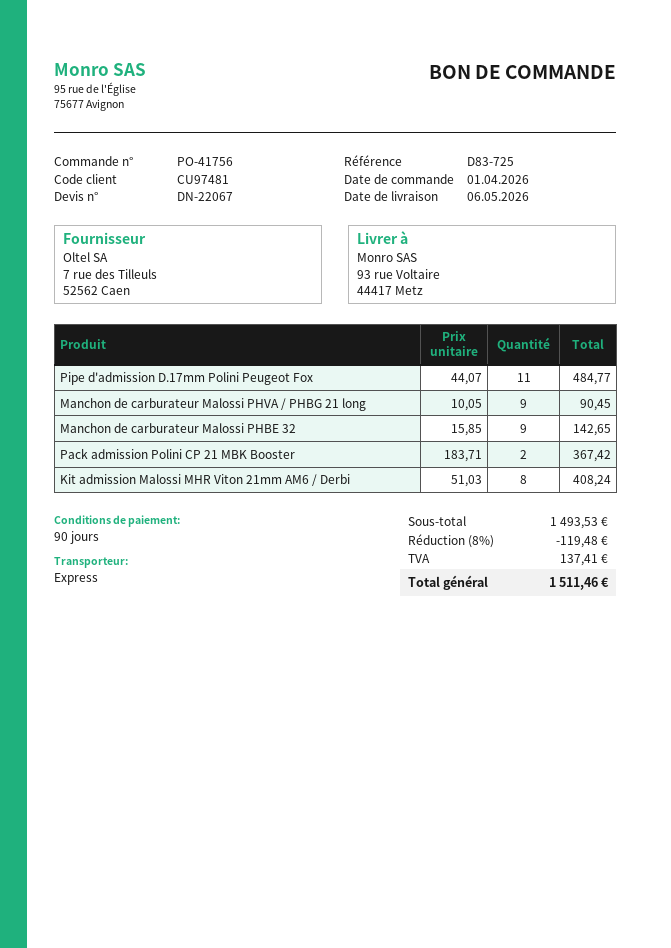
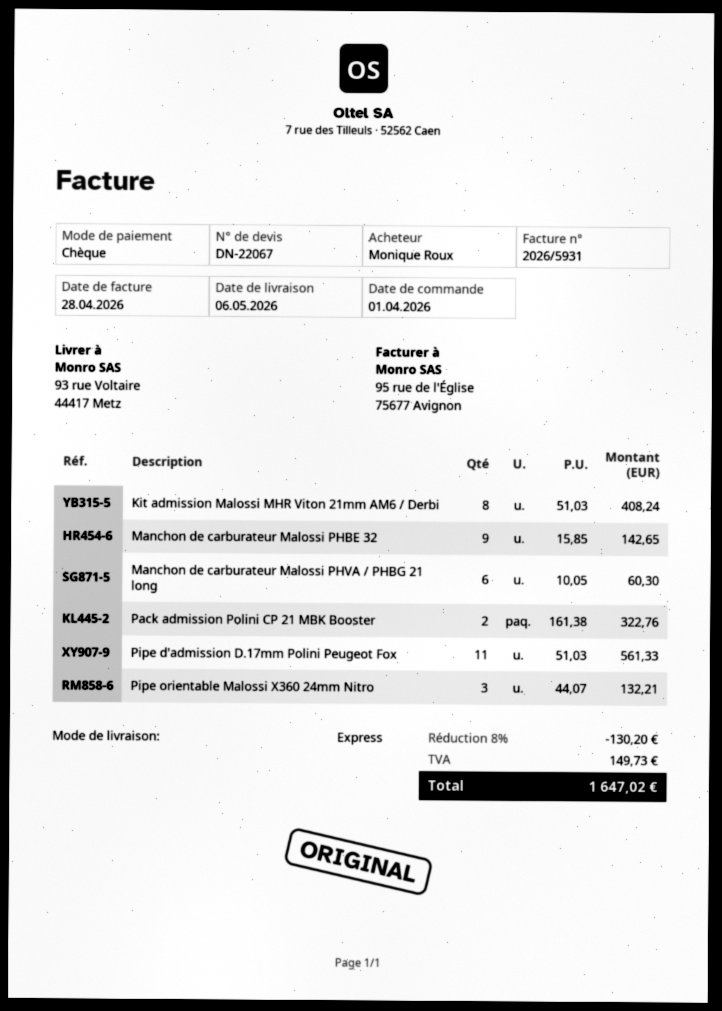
Pipe d'admission D.17mm Polini Peugeot Fox: 11 x 44.07 = 484.77 -> 11 x 51.03 = 561.33
Manchon de carburateur Malossi PHVA / PHBG 21 long: 9 x 10.05 = 90.45 -> 6 x 10.05 = 60.30
Pack admission Polini CP 21 MBK Booster: 2 x 183.71 = 367.42 -> 2 x 161.38 = 322.76
Pipe orientable Malossi X360 24mm Nitro: none -> 3 x 44.07 = 132.21
discount: 8% = 119.48 -> 8% = 130.20
tax: 137.41 -> 149.73
total: 1511.46 -> 1647.02

